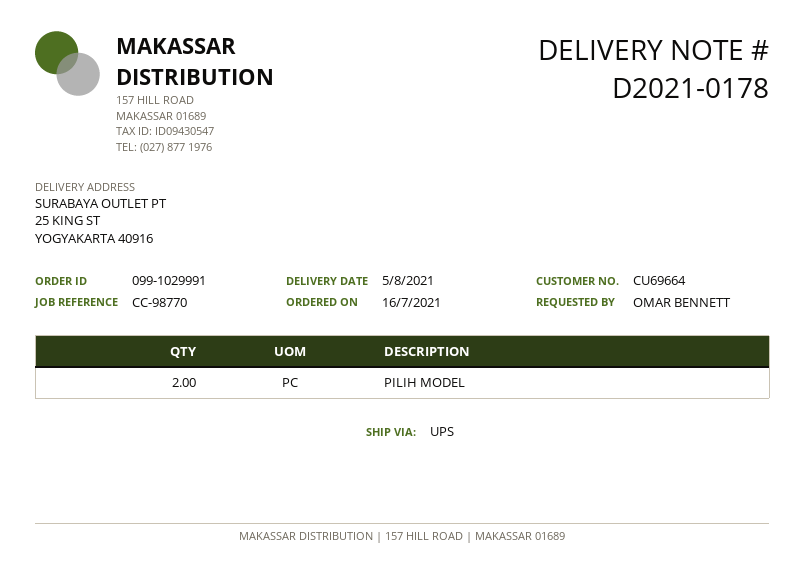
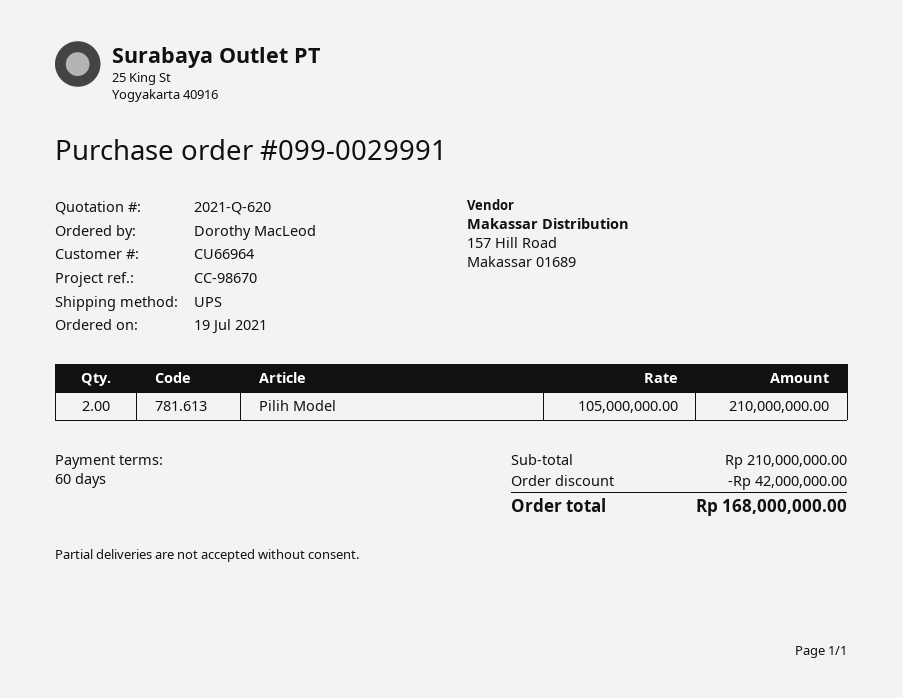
order number: 099-1029991 -> 099-0029991
order date: 2021-07-16 -> 2021-07-19
customer number: CU69664 -> CU66964
reference: CC-98770 -> CC-98670
ordered by: OMAR BENNETT -> Dorothy MacLeod

